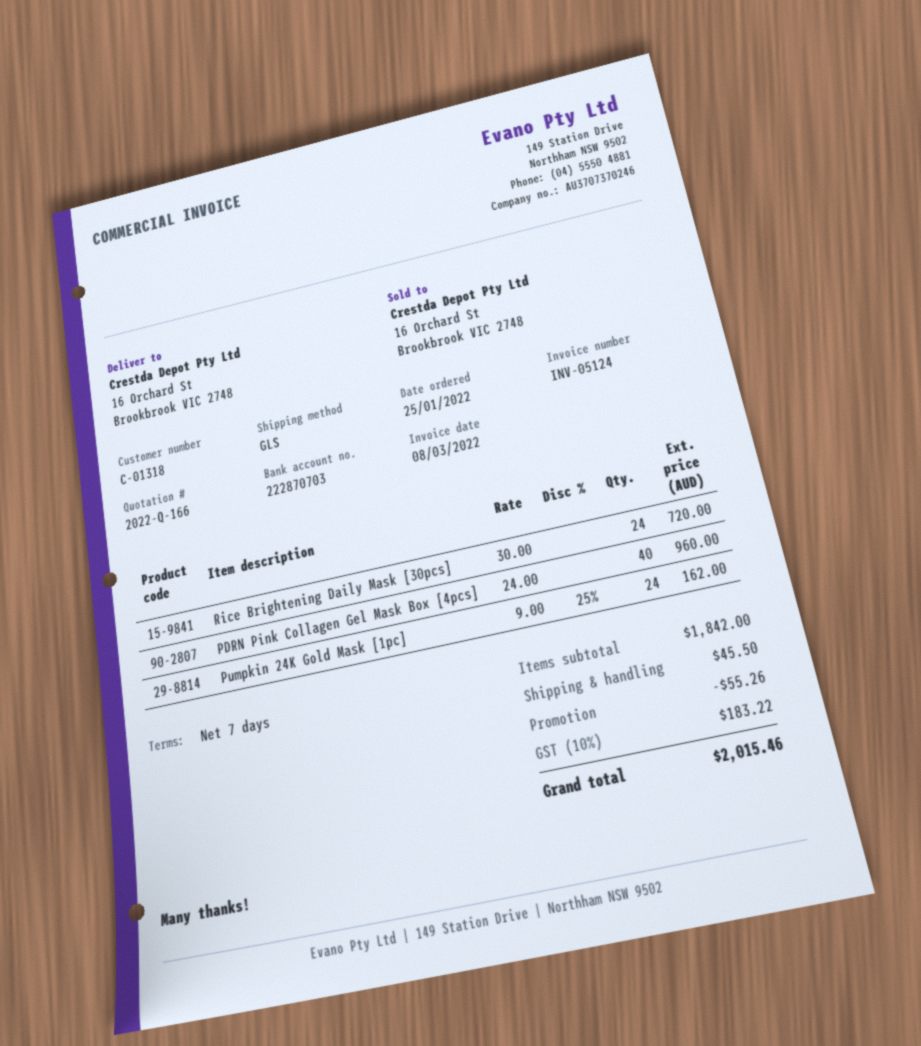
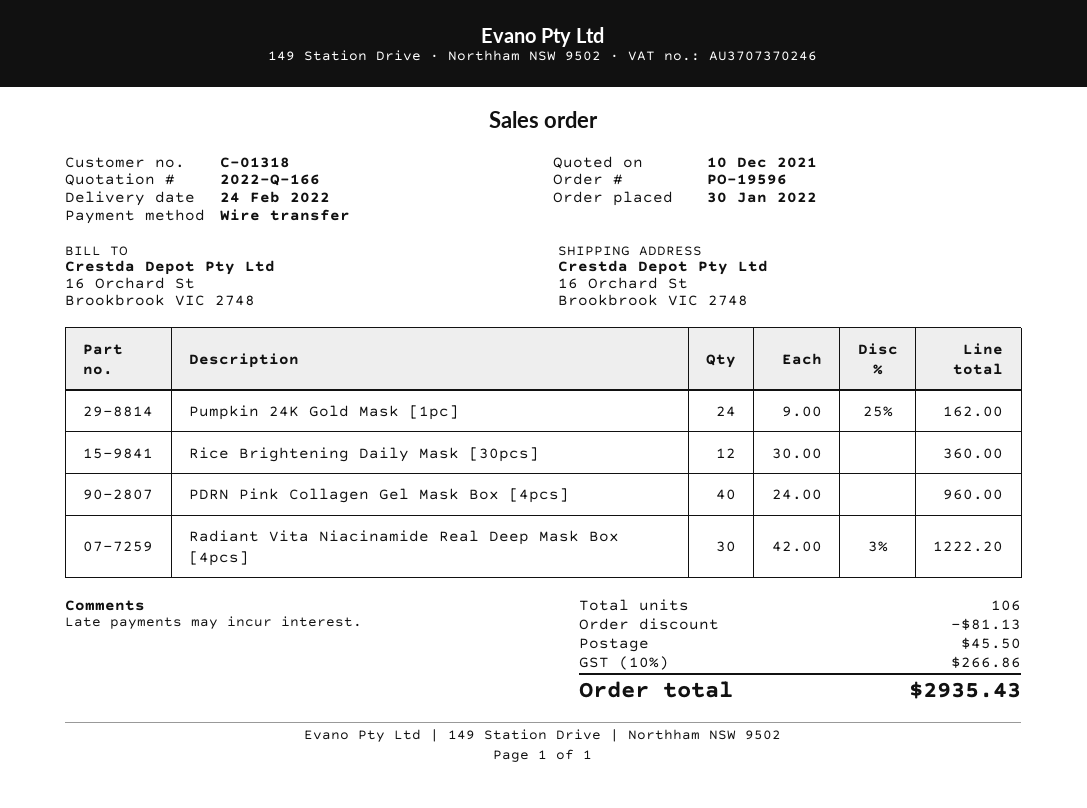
order date: 2022-01-25 -> 2022-01-30
Rice Brightening Daily Mask [30pcs]: 24 x 30.00 = 720.00 -> 12 x 30.00 = 360.00
Radiant Vita Niacinamide Real Deep Mask Box [4pcs]: none -> 30 x 42.00 - 3% = 1222.20
discount: 55.26 -> 81.13
tax: 10% = 183.22 -> 10% = 266.86
total: 2015.46 -> 2935.43

